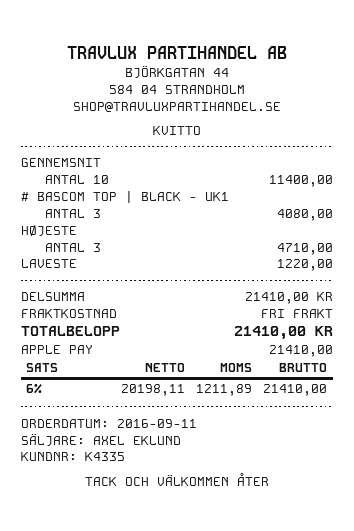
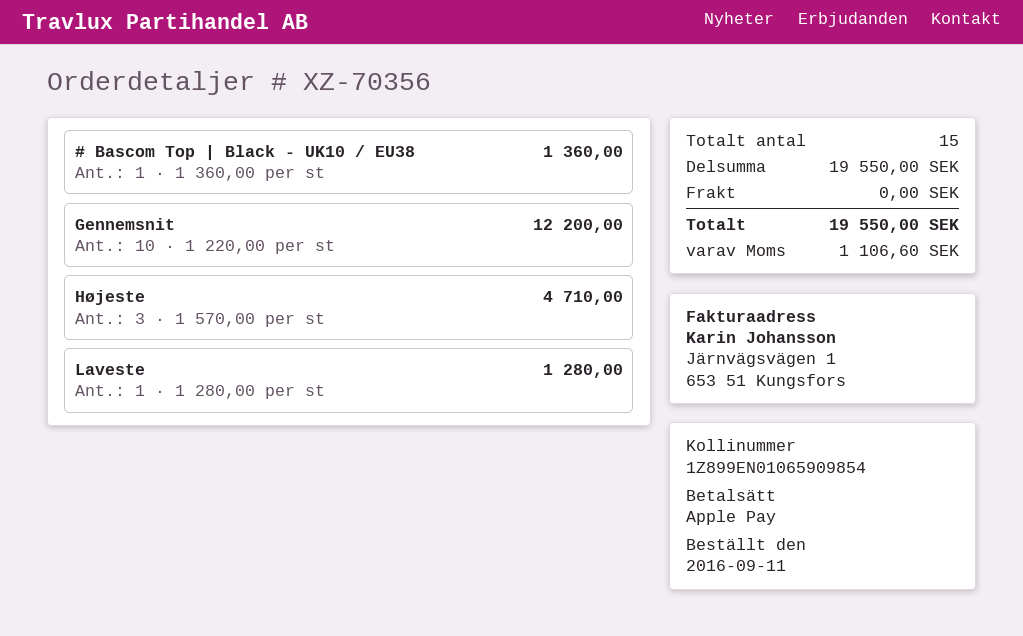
GENNEMSNIT: 10 for 11400.00 -> 10 for 12200.00
# BASCOM TOP | BLACK - UK1: 3 for 4080.00 -> 1 for 1360.00
LAVESTE: 1 for 1220.00 -> 1 for 1280.00
subtotal: 21410.00 -> 19550.00
tax: 1211.89 -> 1106.60
total: 21410.00 -> 19550.00

